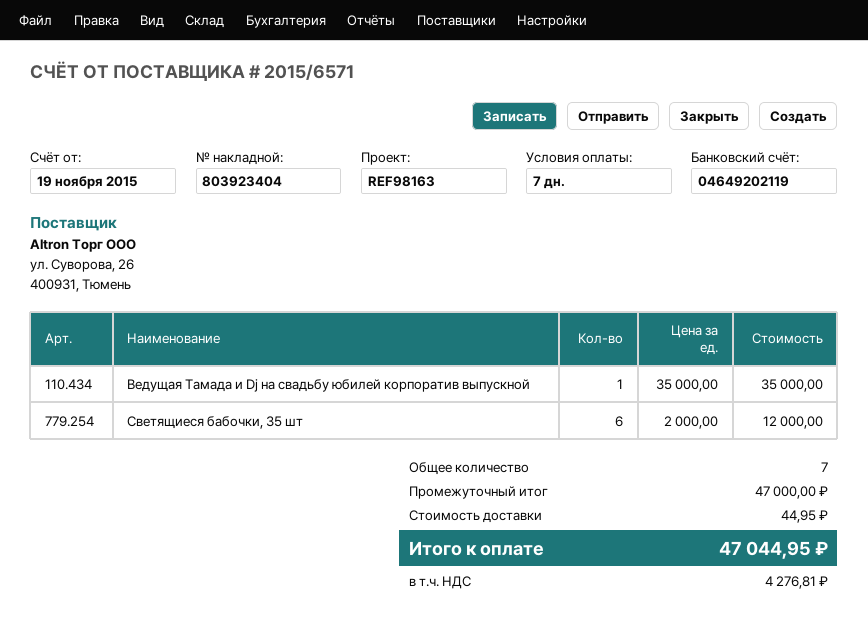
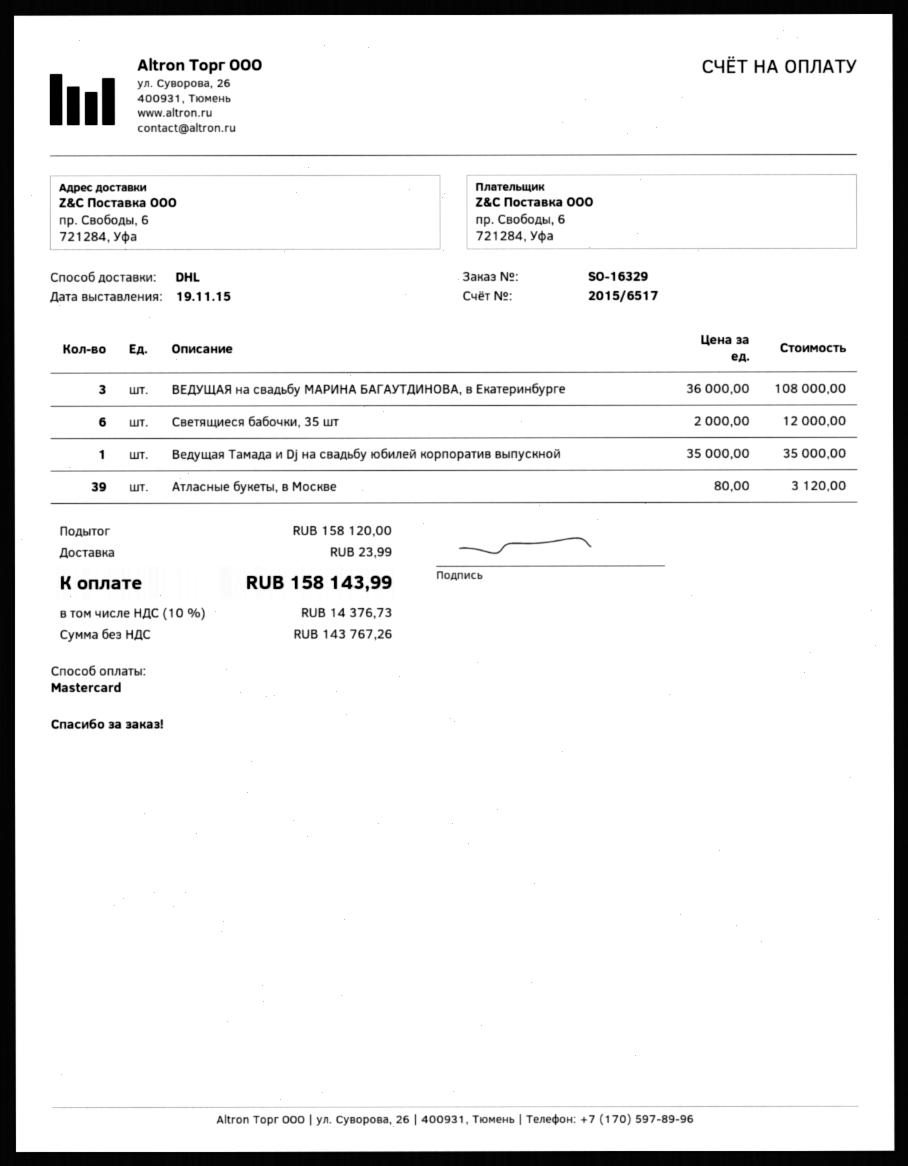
invoice number: 2015/6571 -> 2015/6517
ВЕДУЩАЯ на свадьбу МАРИНА БАГАУТДИНОВА, в Екатеринбурге: none -> 3 x 36000.00 = 108000.00
Атласные букеты, в Москве: none -> 39 x 80.00 = 3120.00
subtotal: 47000.00 -> 158120.00
shipping: 44.95 -> 23.99
tax: 4276.81 -> 14376.73
total: 47044.95 -> 158143.99

